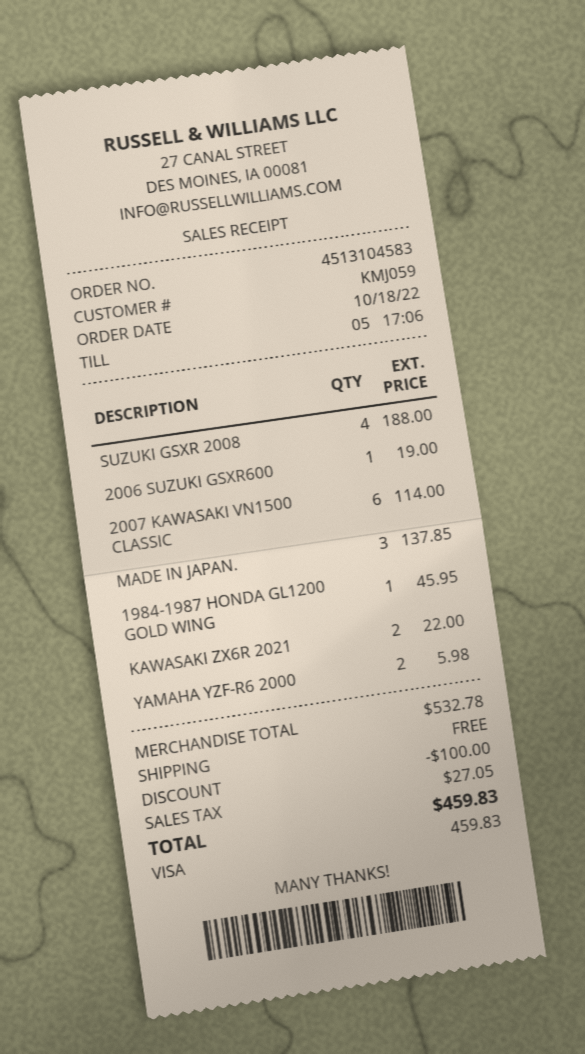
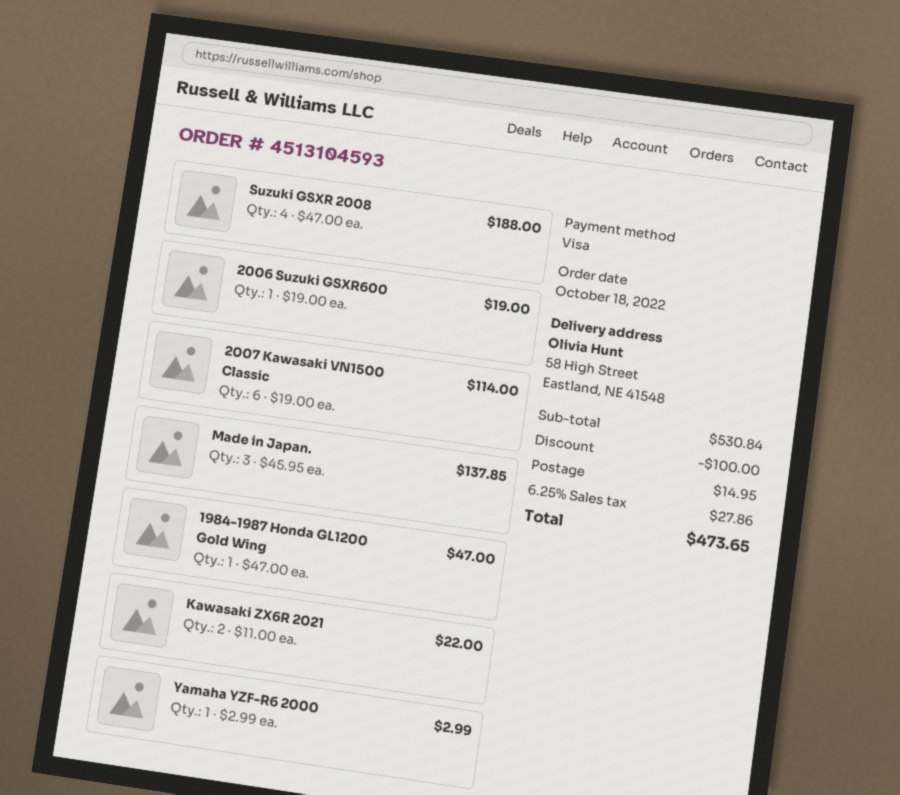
order number: 4513104583 -> 4513104593
1984-1987 HONDA GL1200 GOLD WING: 1 for 45.95 -> 1 for 47.00
YAMAHA YZF-R6 2000: 2 for 5.98 -> 1 for 2.99
subtotal: 532.78 -> 530.84
shipping: 0.00 -> 14.95
tax: 27.05 -> 27.86
total: 459.83 -> 473.65

